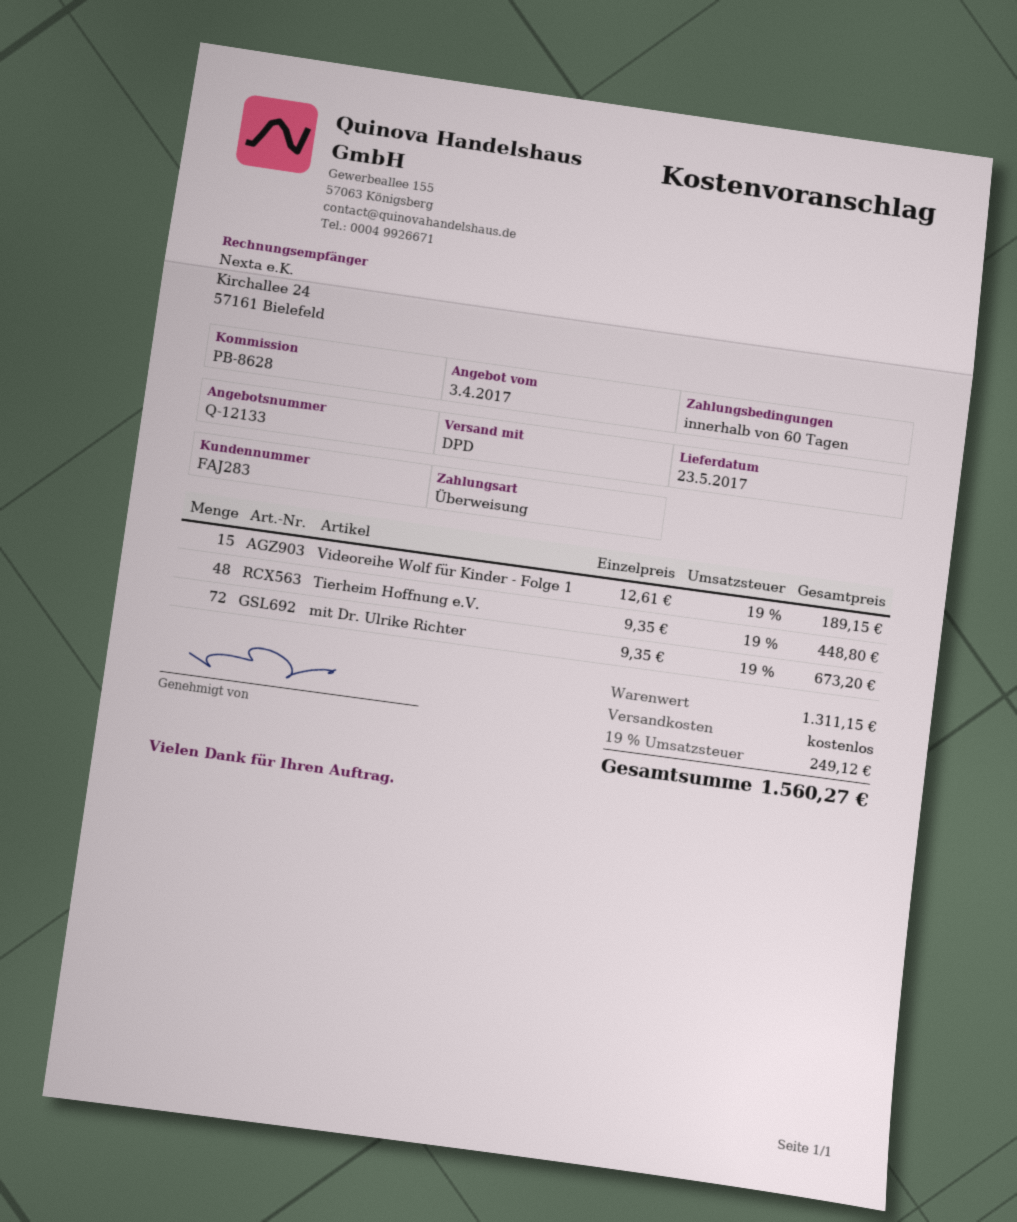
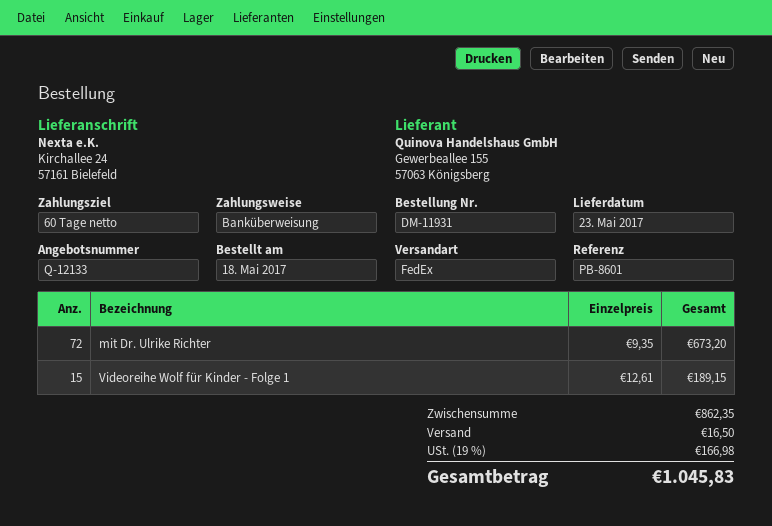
reference: PB-8628 -> PB-8601
shipping method: DPD -> FedEx
Tierheim Hoffnung e.V.: 48 x 9.35 = 448.80 -> none
subtotal: 1311.15 -> 862.35
shipping: 0.00 -> 16.50
tax: 19% = 249.12 -> 19% = 166.98
total: 1560.27 -> 1045.83

